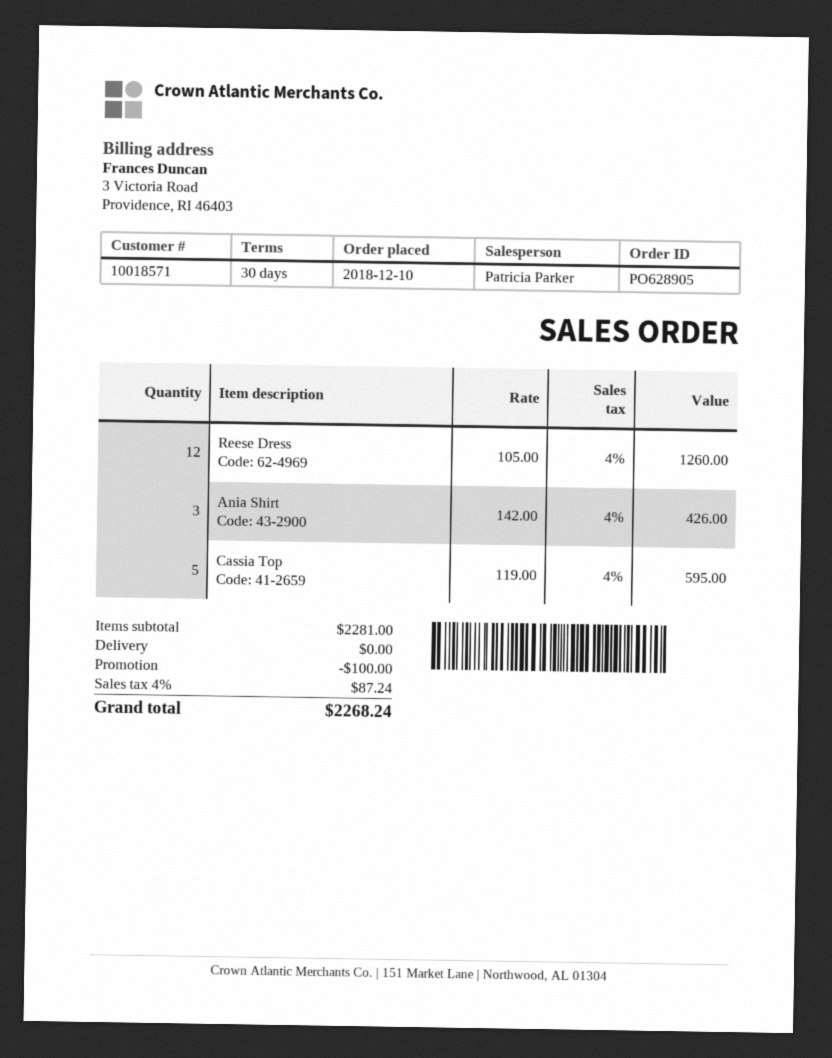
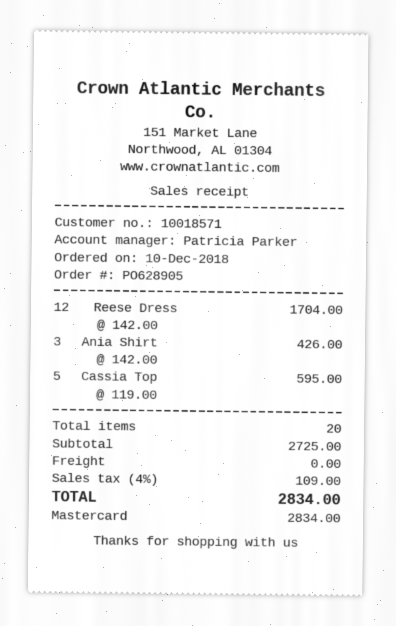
Reese Dress: 12 x 105.00 = 1260.00 -> 12 x 142.00 = 1704.00
subtotal: 2281.00 -> 2725.00
discount: 100.00 -> none
tax: 4% = 87.24 -> 4% = 109.00
total: 2268.24 -> 2834.00

